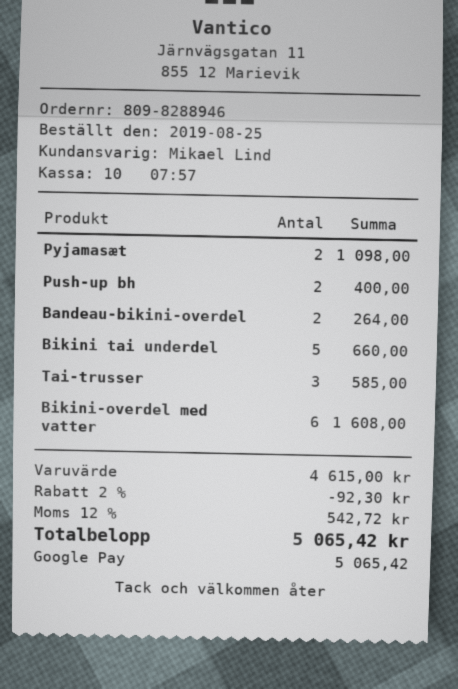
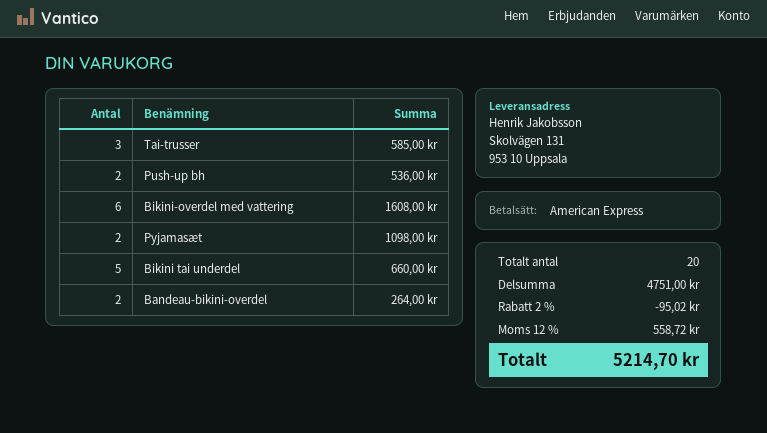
payment method: Google Pay -> American Express
Push-up bh: 2 for 400.00 -> 2 for 536.00
subtotal: 4615.00 -> 4751.00
discount: 2% = 92.30 -> 2% = 95.02
tax: 12% = 542.72 -> 12% = 558.72
total: 5065.42 -> 5214.70

